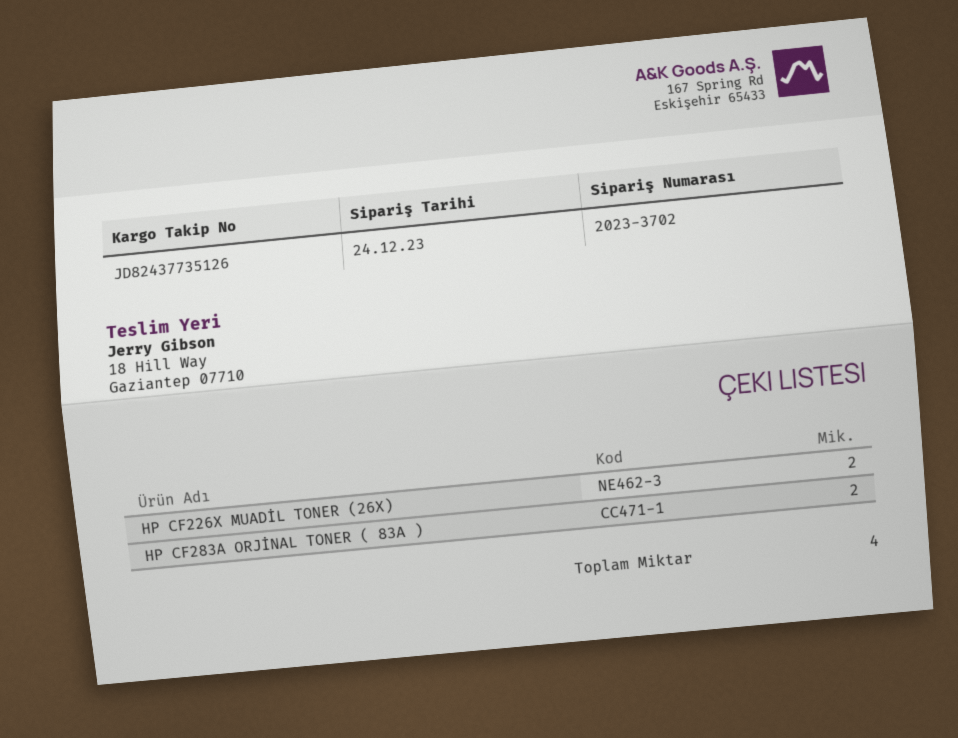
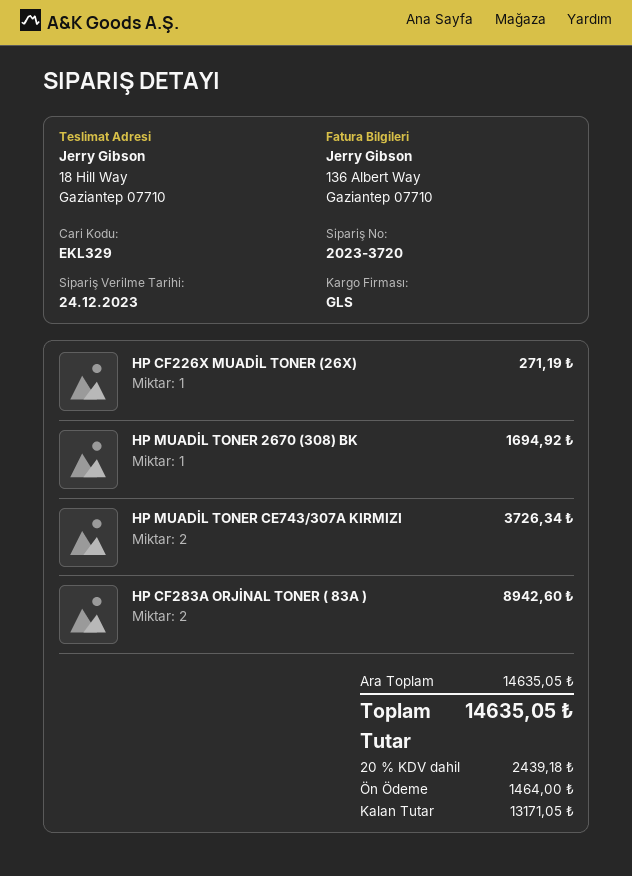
order number: 2023-3702 -> 2023-3720
HP CF226X MUADİL TONER (26X): 2 -> 1
HP MUADİL TONER 2670 (308) BK: none -> 1
HP MUADİL TONER CE743/307A KIRMIZI: none -> 2

